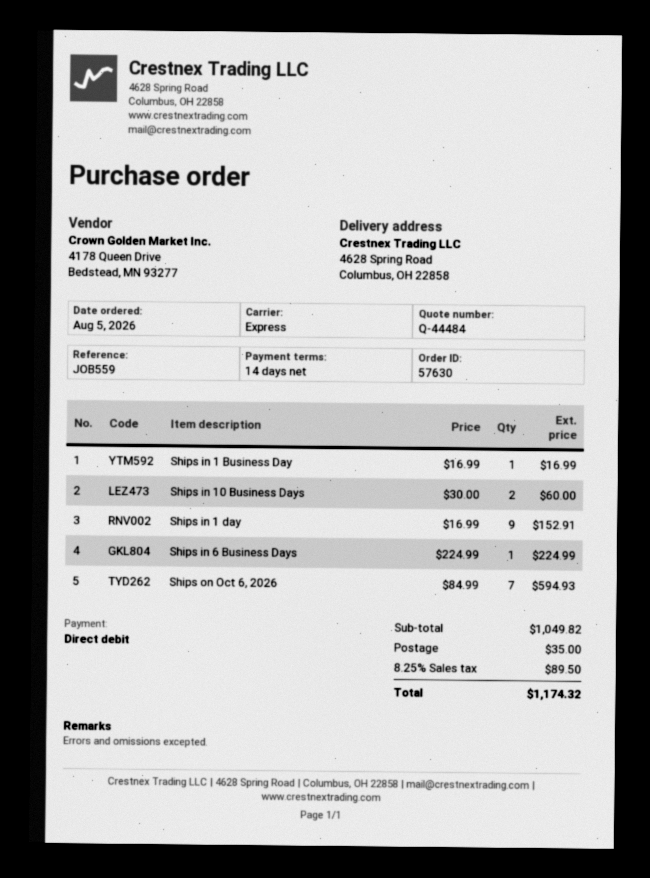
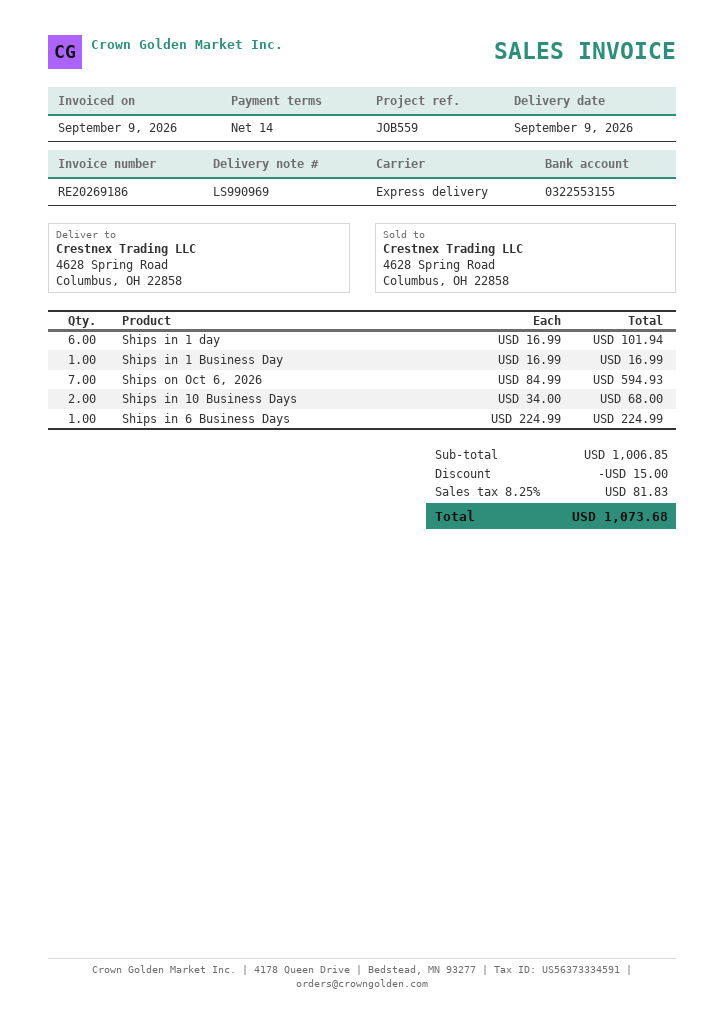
Ships in 10 Business Days: 2 x 30.00 = 60.00 -> 2 x 34.00 = 68.00
Ships in 1 day: 9 x 16.99 = 152.91 -> 6 x 16.99 = 101.94
subtotal: 1049.82 -> 1006.85
discount: none -> 15.00
shipping: 35.00 -> none
tax: 8.25% = 89.50 -> 8.25% = 81.83
total: 1174.32 -> 1073.68

